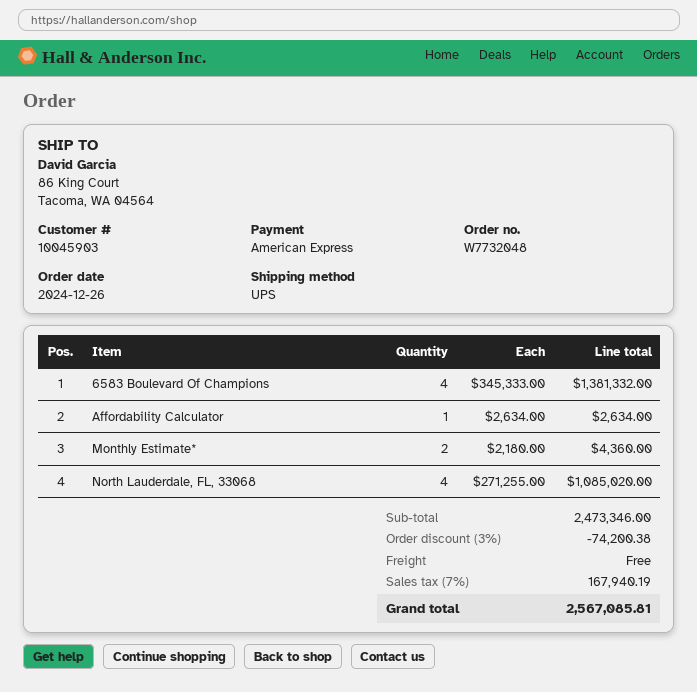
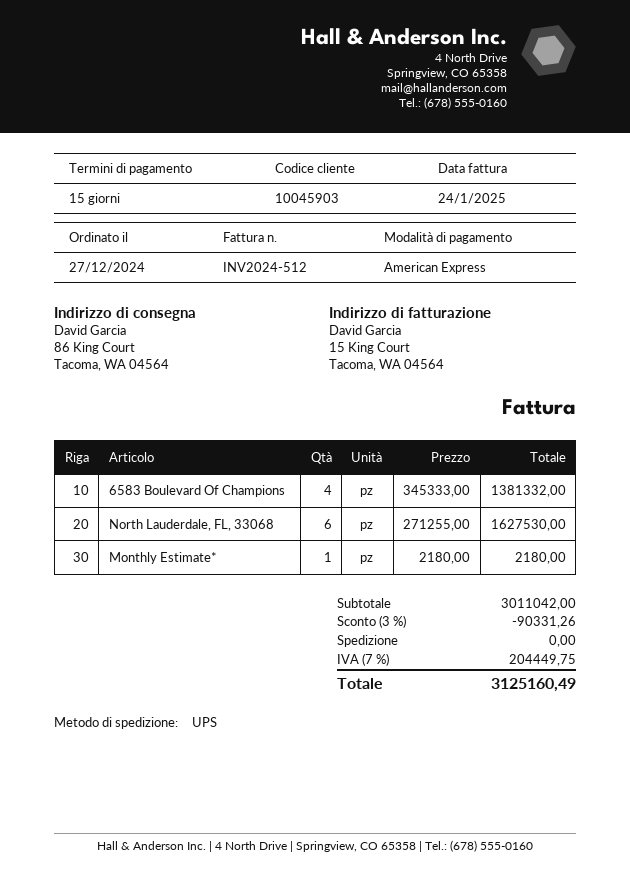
order date: 2024-12-26 -> 2024-12-27
Affordability Calculator: 1 x 2634.00 = 2634.00 -> none
Monthly Estimate*: 2 x 2180.00 = 4360.00 -> 1 x 2180.00 = 2180.00
North Lauderdale, FL, 33068: 4 x 271255.00 = 1085020.00 -> 6 x 271255.00 = 1627530.00
subtotal: 2473346.00 -> 3011042.00
discount: 3% = 74200.38 -> 3% = 90331.26
tax: 7% = 167940.19 -> 7% = 204449.75
total: 2567085.81 -> 3125160.49

